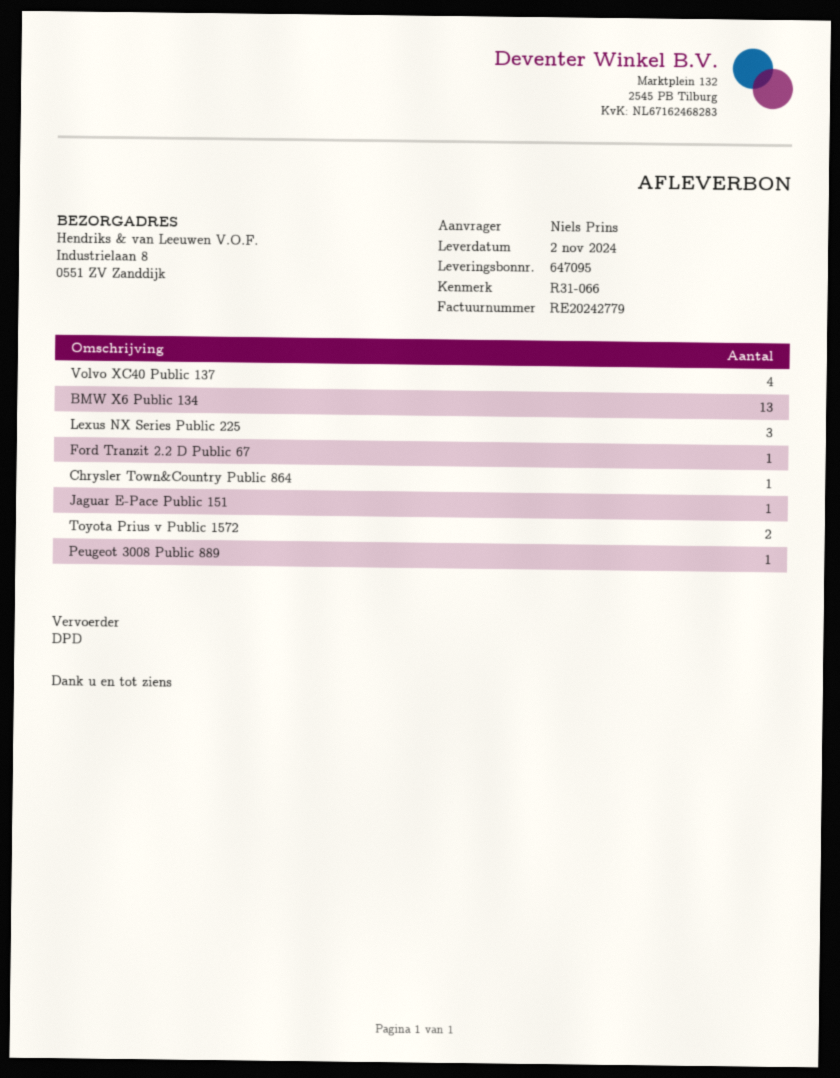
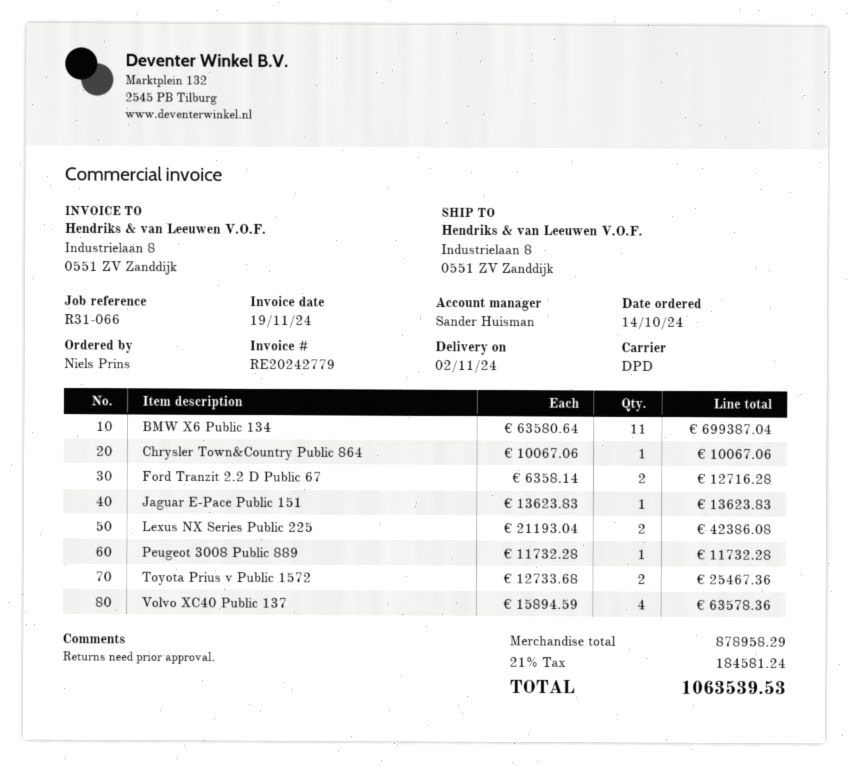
BMW X6 Public 134: 13 -> 11
Lexus NX Series Public 225: 3 -> 2
Ford Tranzit 2.2 D Public 67: 1 -> 2

